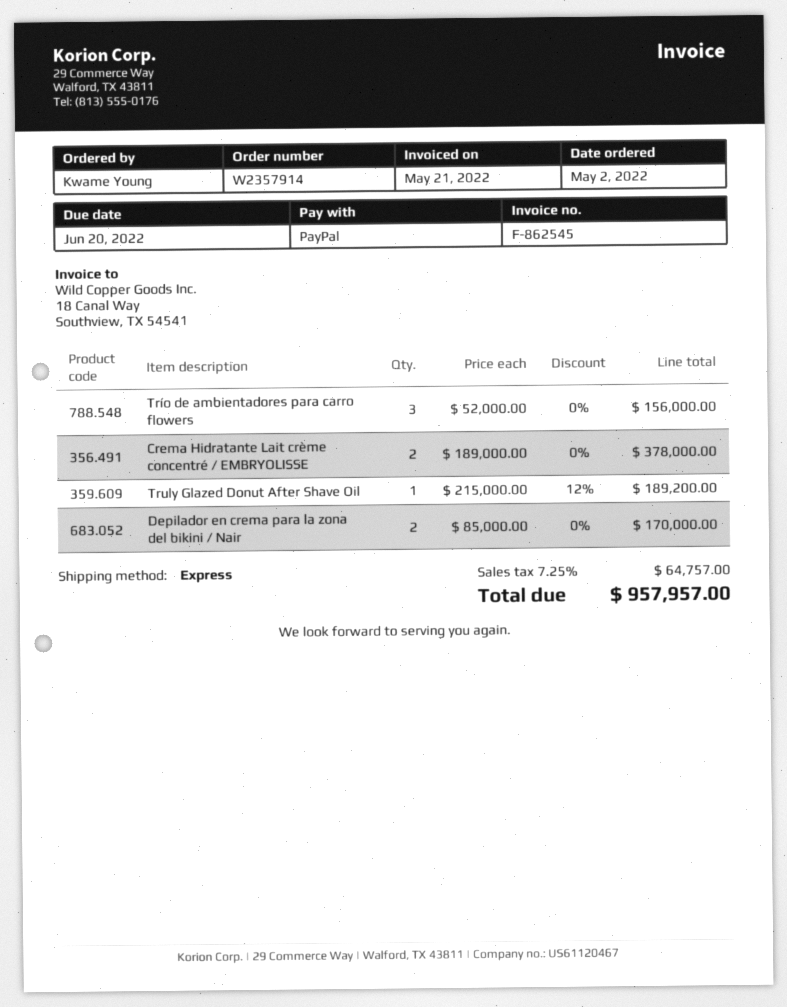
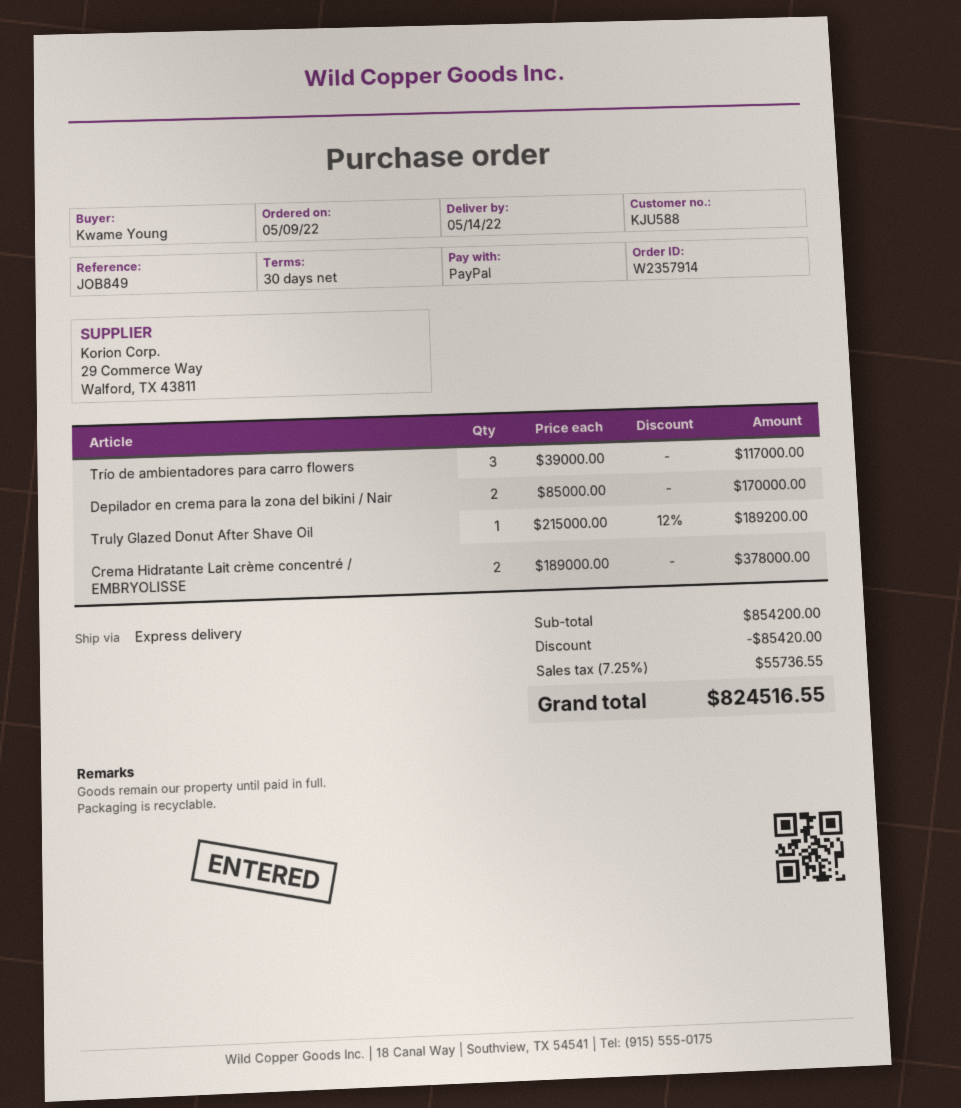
order date: 2022-05-02 -> 2022-05-09
Trío de ambientadores para carro flowers: 3 x 52000.00 = 156000.00 -> 3 x 39000.00 = 117000.00
discount: none -> 85420.00
tax: 7.25% = 64757.00 -> 7.25% = 55736.55
total: 957957.00 -> 824516.55

